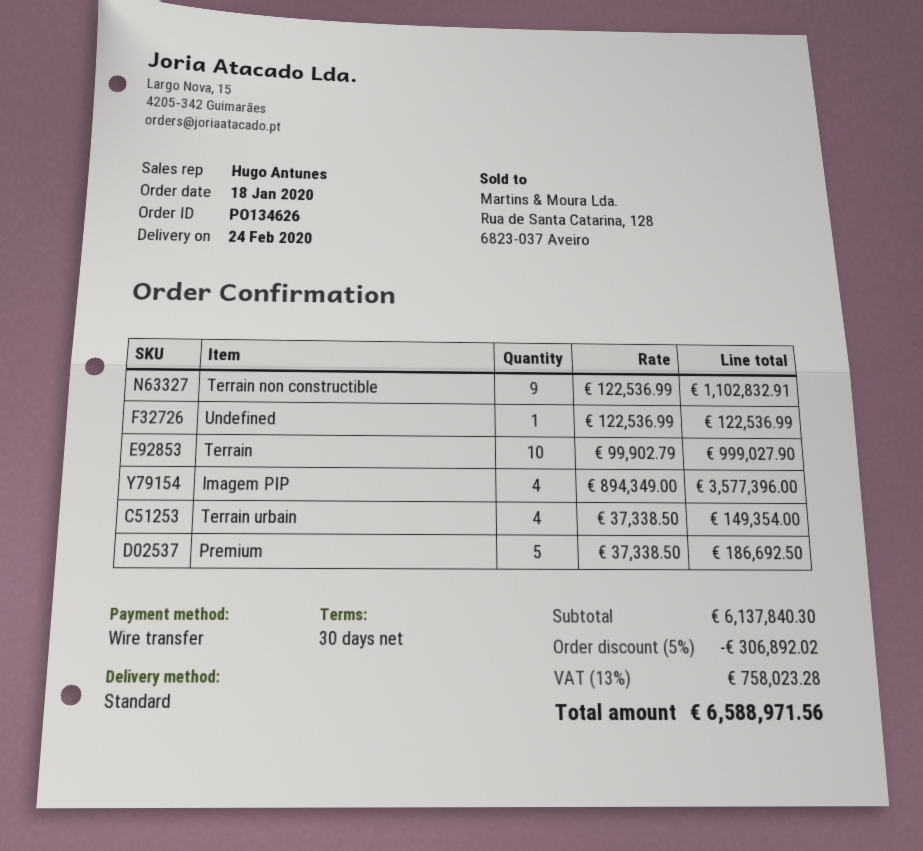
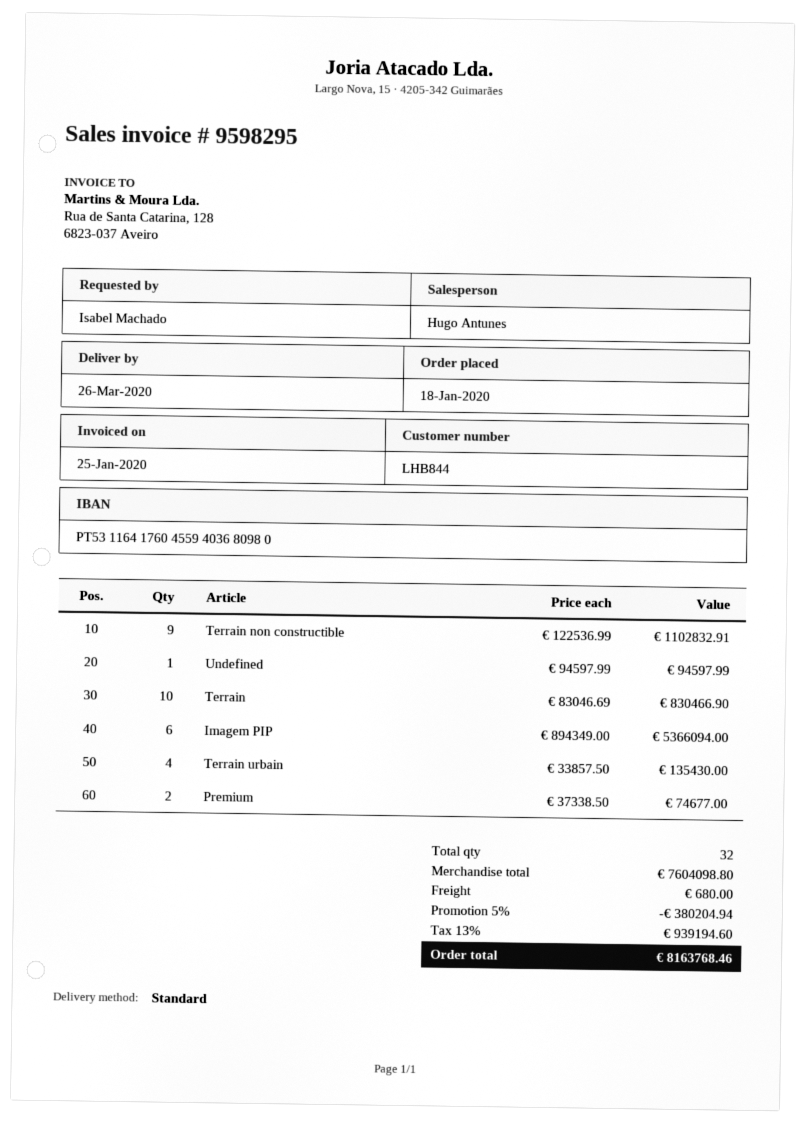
delivery date: 2020-02-24 -> 2020-03-26
Undefined: 1 x 122536.99 = 122536.99 -> 1 x 94597.99 = 94597.99
Terrain: 10 x 99902.79 = 999027.90 -> 10 x 83046.69 = 830466.90
Imagem PIP: 4 x 894349.00 = 3577396.00 -> 6 x 894349.00 = 5366094.00
Terrain urbain: 4 x 37338.50 = 149354.00 -> 4 x 33857.50 = 135430.00
Premium: 5 x 37338.50 = 186692.50 -> 2 x 37338.50 = 74677.00
subtotal: 6137840.30 -> 7604098.80
discount: 5% = 306892.02 -> 5% = 380204.94
shipping: none -> 680.00
tax: 13% = 758023.28 -> 13% = 939194.60
total: 6588971.56 -> 8163768.46

